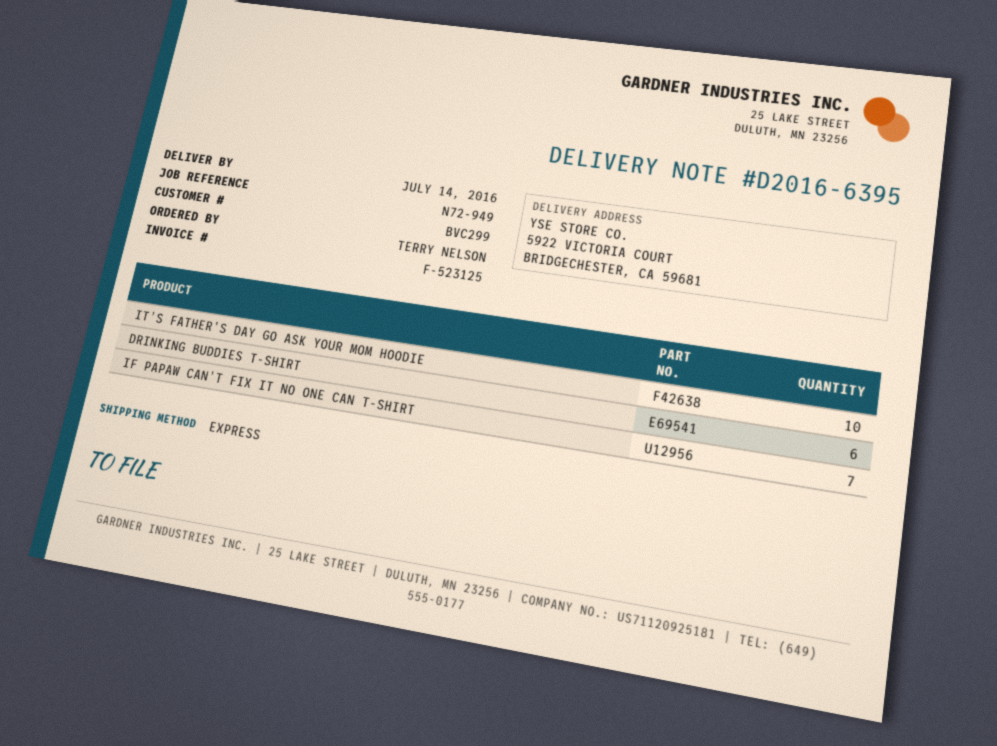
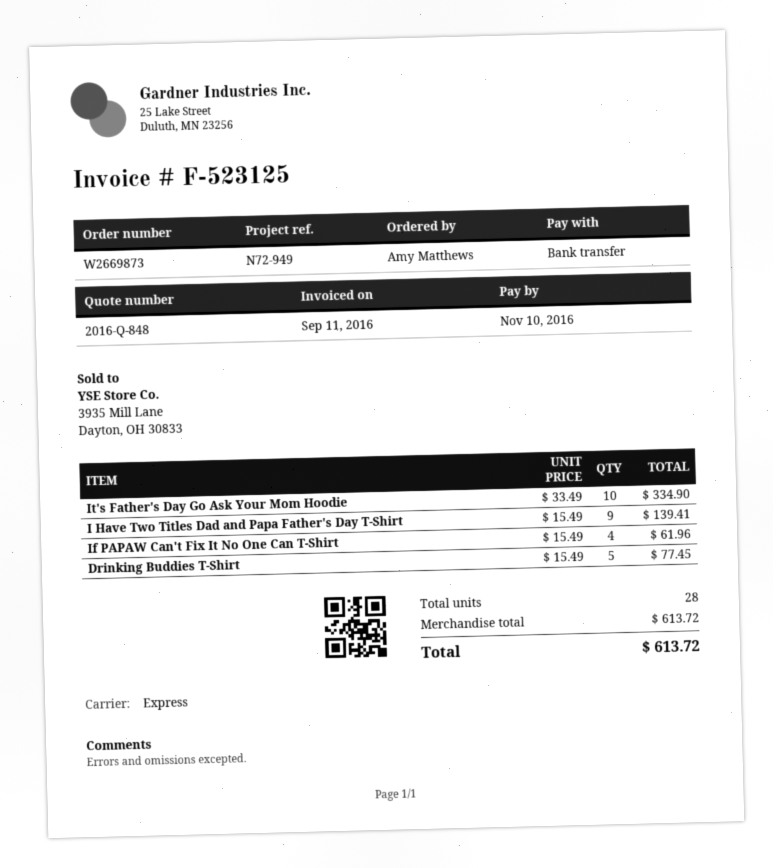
ordered by: TERRY NELSON -> Amy Matthews
DRINKING BUDDIES T-SHIRT: 6 -> 5
IF PAPAW CAN'T FIX IT NO ONE CAN T-SHIRT: 7 -> 4
I Have Two Titles Dad and Papa Father's Day T-Shirt: none -> 9

